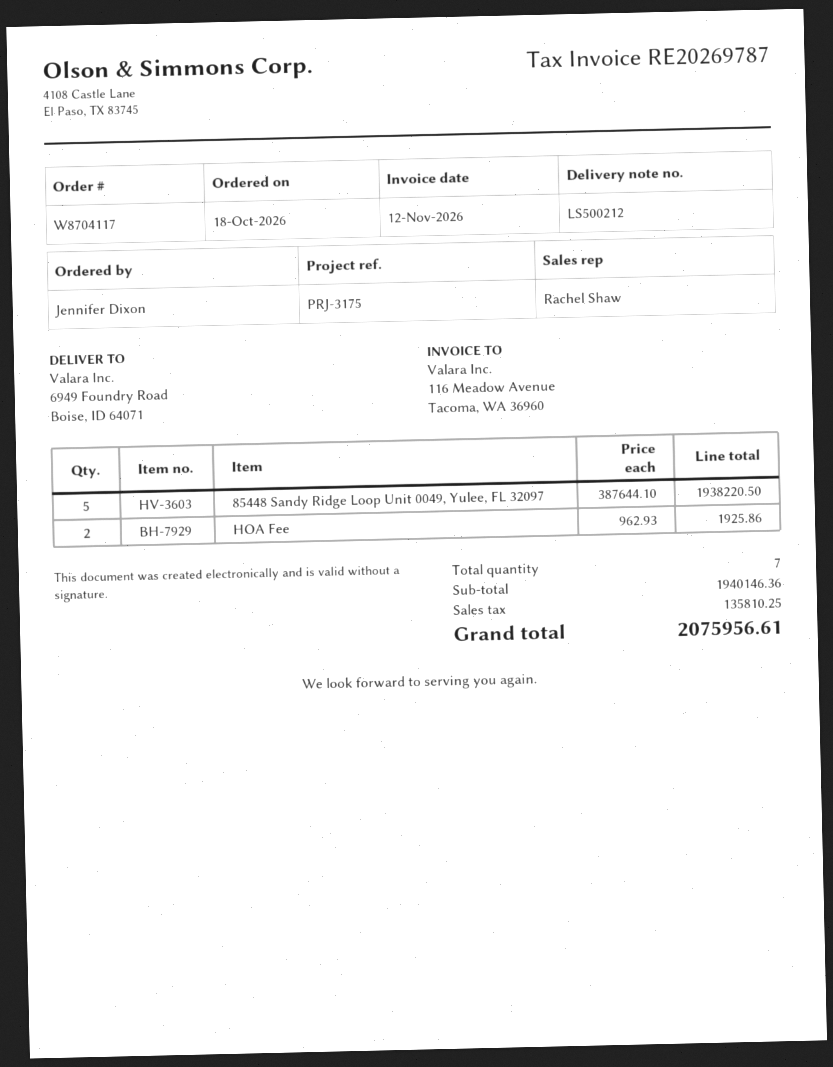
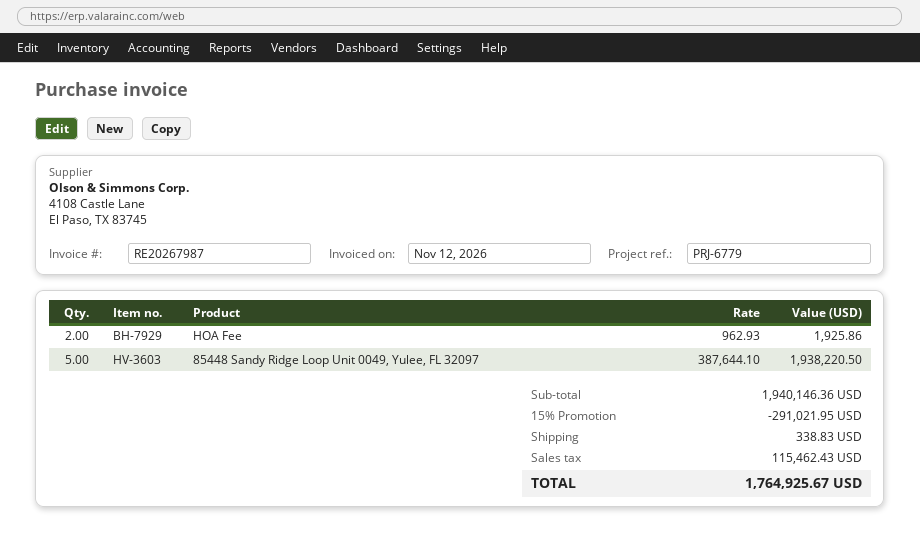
invoice number: RE20269787 -> RE20267987
reference: PRJ-3175 -> PRJ-6779
discount: none -> 15% = 291021.95
shipping: none -> 338.83
tax: 135810.25 -> 115462.43
total: 2075956.61 -> 1764925.67

